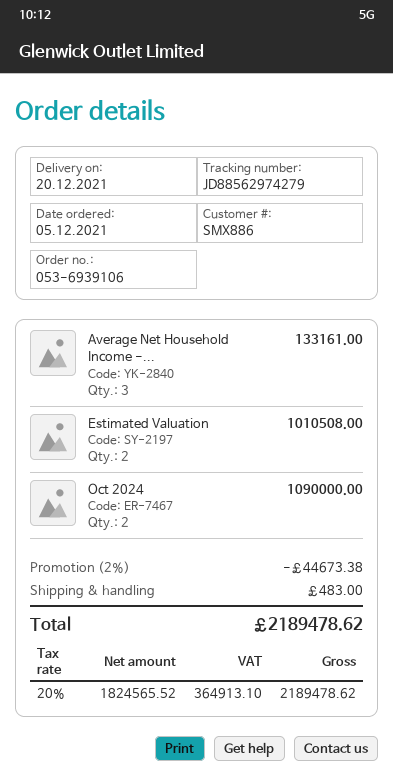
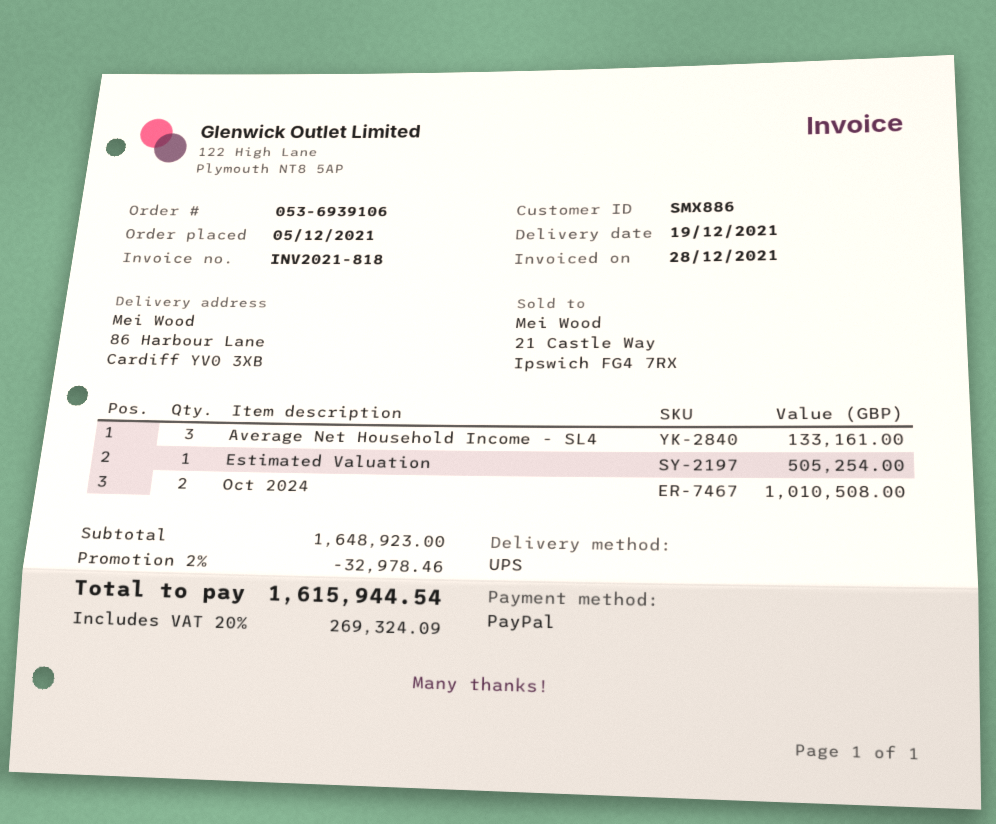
delivery date: 2021-12-20 -> 2021-12-19
Estimated Valuation: 2 for 1010508.00 -> 1 for 505254.00
Oct 2024: 2 for 1090000.00 -> 2 for 1010508.00
discount: 2% = 44673.38 -> 2% = 32978.46
shipping: 483.00 -> none
tax: 20% = 364913.10 -> 20% = 269324.09
total: 2189478.62 -> 1615944.54

